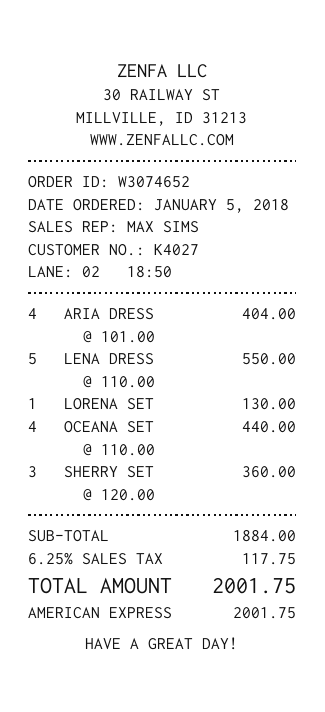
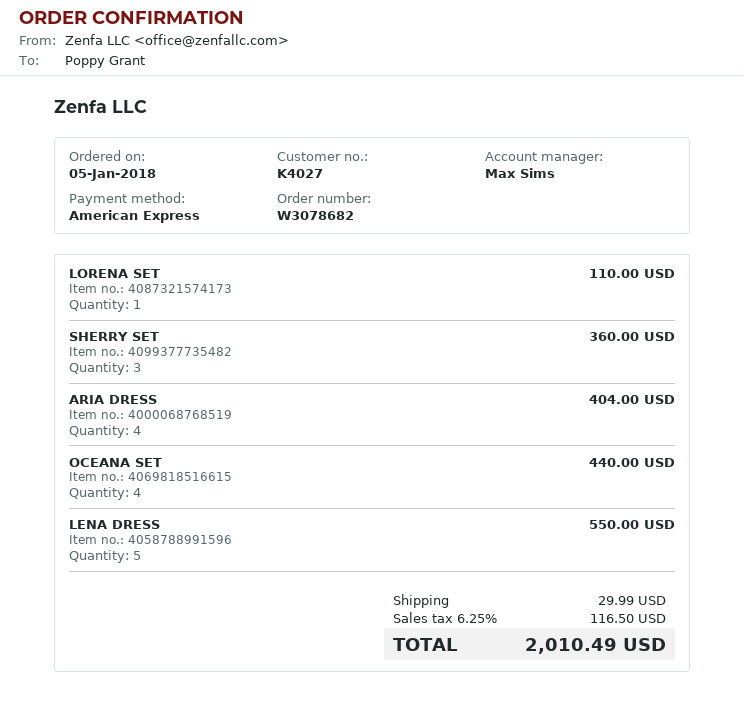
order number: W3074652 -> W3078682
LORENA SET: 1 for 130.00 -> 1 for 110.00
shipping: none -> 29.99
tax: 6.25% = 117.75 -> 6.25% = 116.50
total: 2001.75 -> 2010.49

